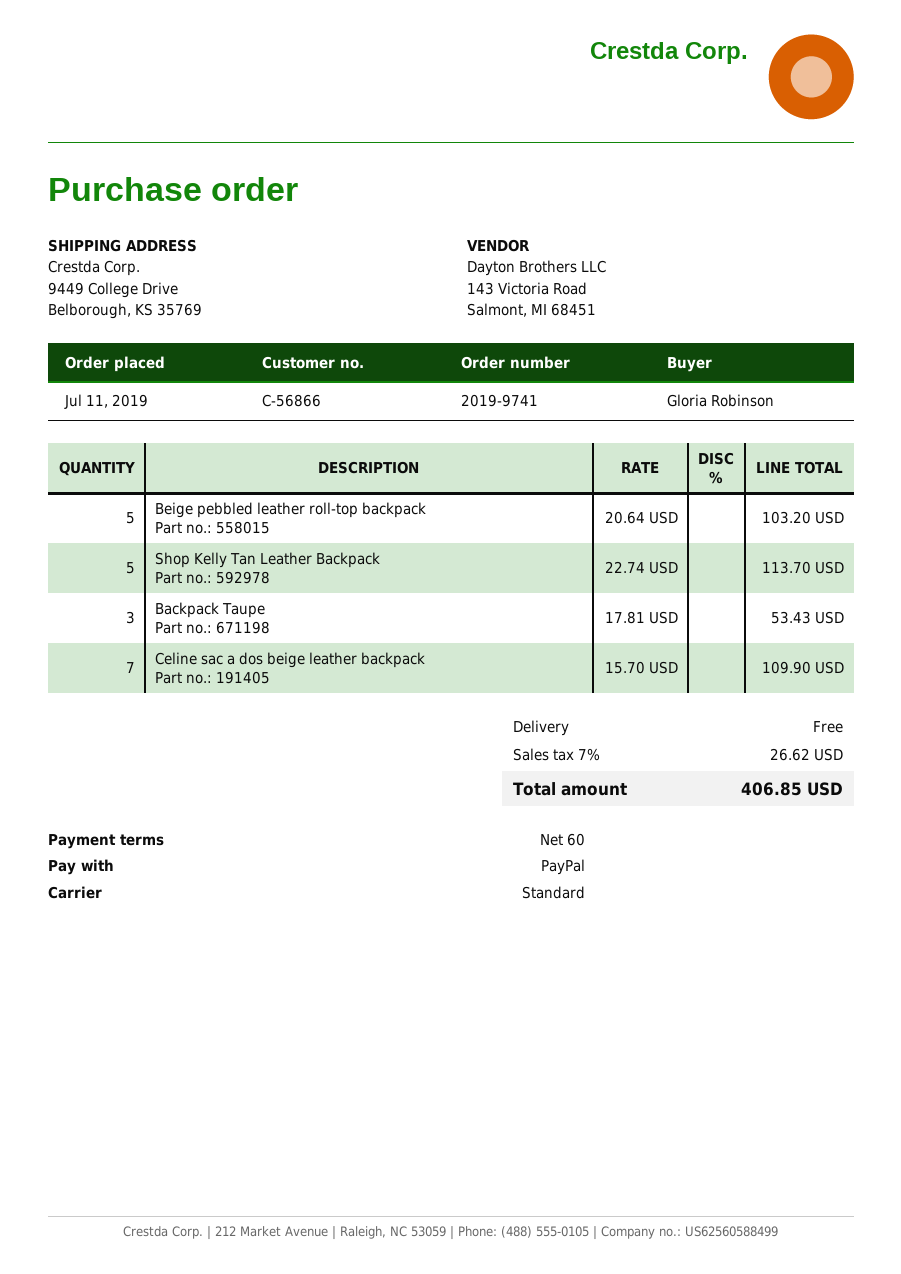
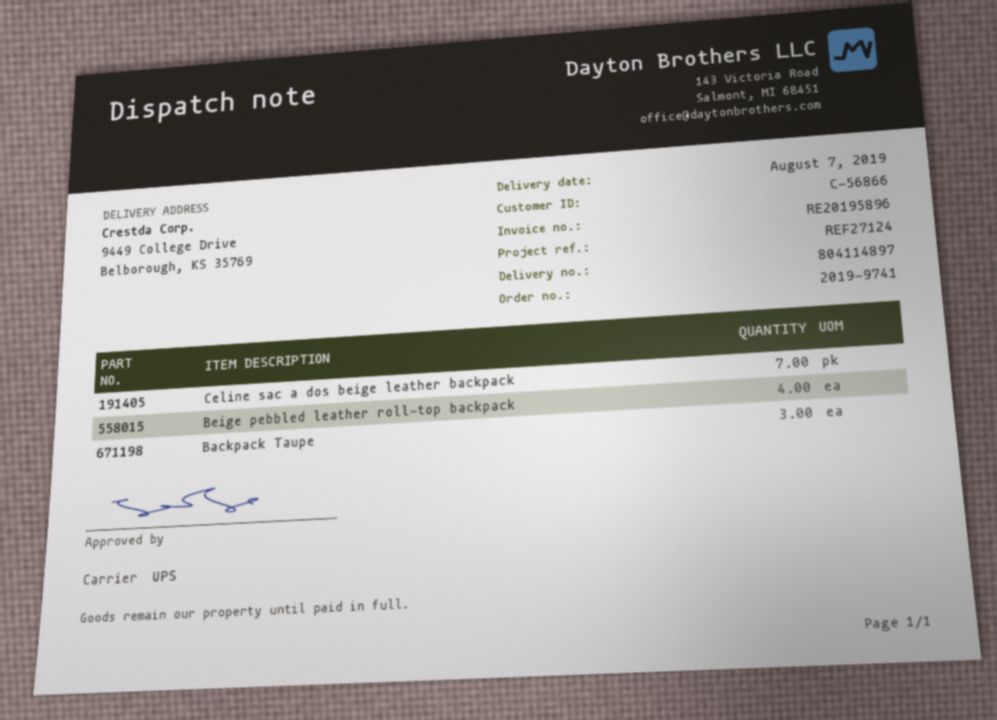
shipping method: standard -> UPS
Beige pebbled leather roll-top backpack: 5 -> 4
Shop Kelly Tan Leather Backpack: 5 -> none

